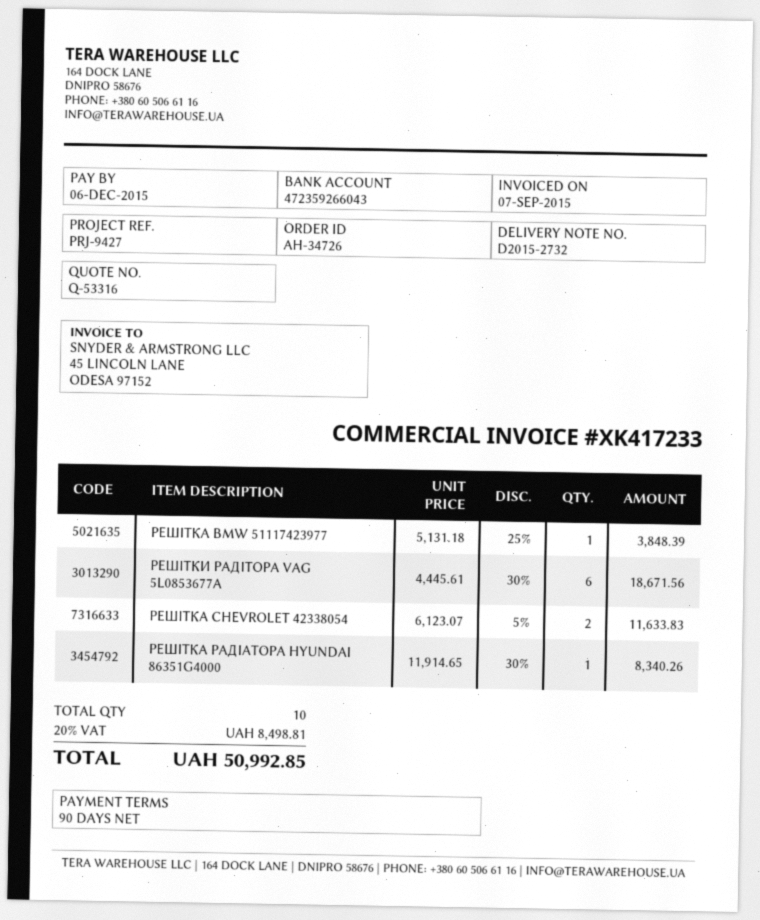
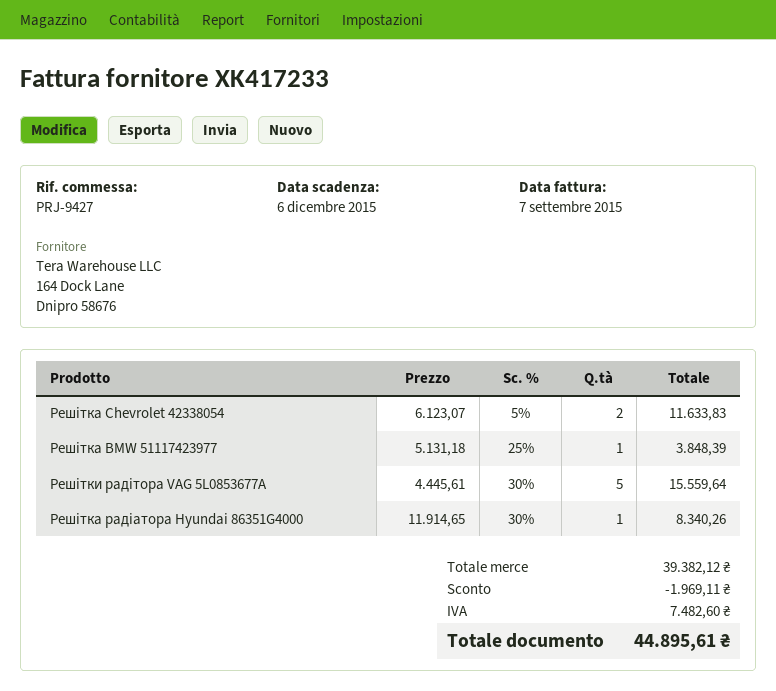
РЕШIТКИ РАДIТОРА VAG 5L0853677A: 6 x 4445.61 - 30% = 18671.56 -> 5 x 4445.61 - 30% = 15559.64
discount: none -> 1969.11
tax: 8498.81 -> 7482.60
total: 50992.85 -> 44895.61

